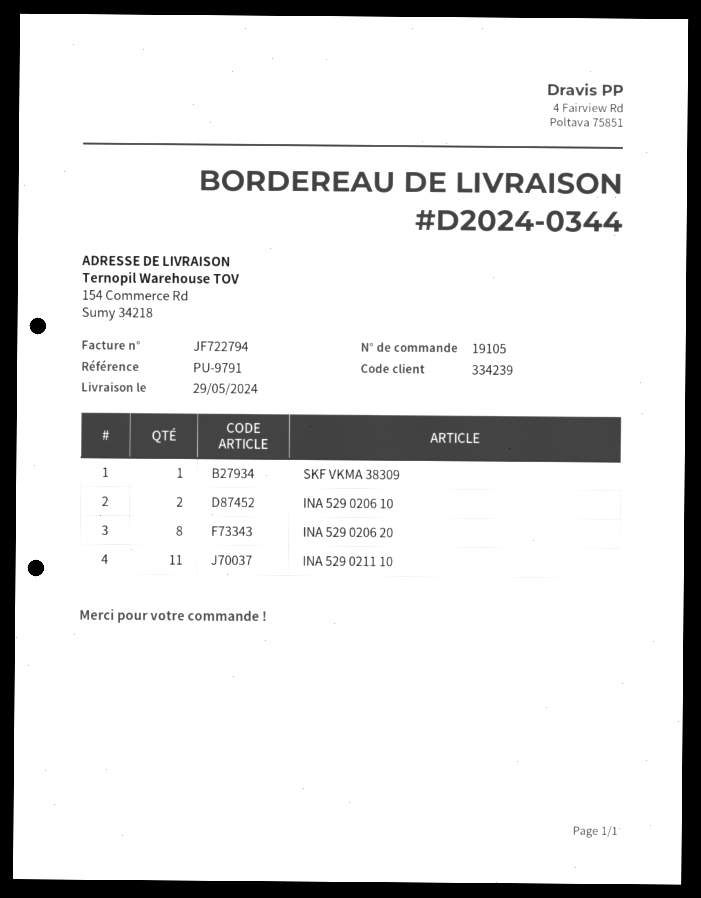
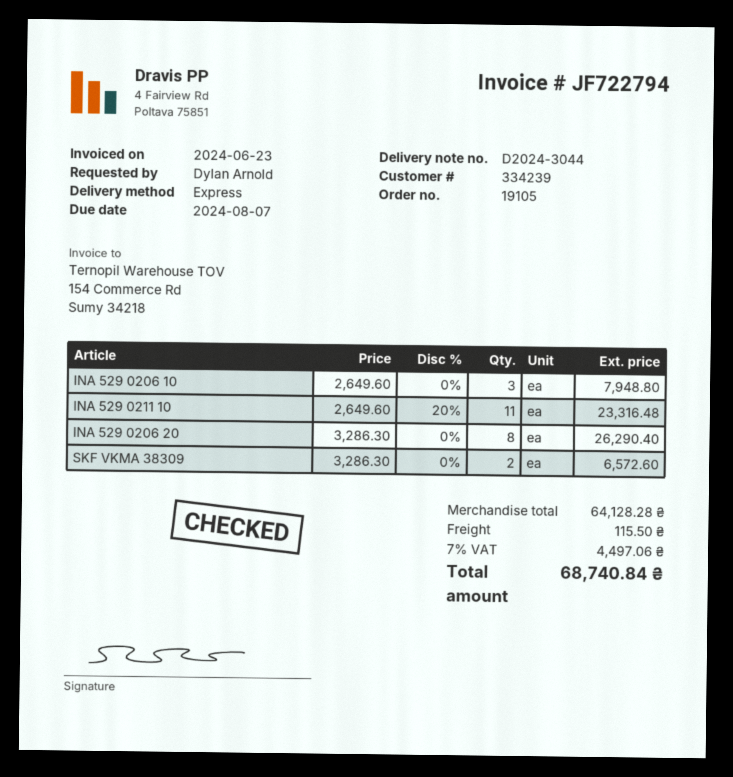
delivery note number: D2024-0344 -> D2024-3044
SKF VKMA 38309: 1 -> 2
INA 529 0206 10: 2 -> 3

